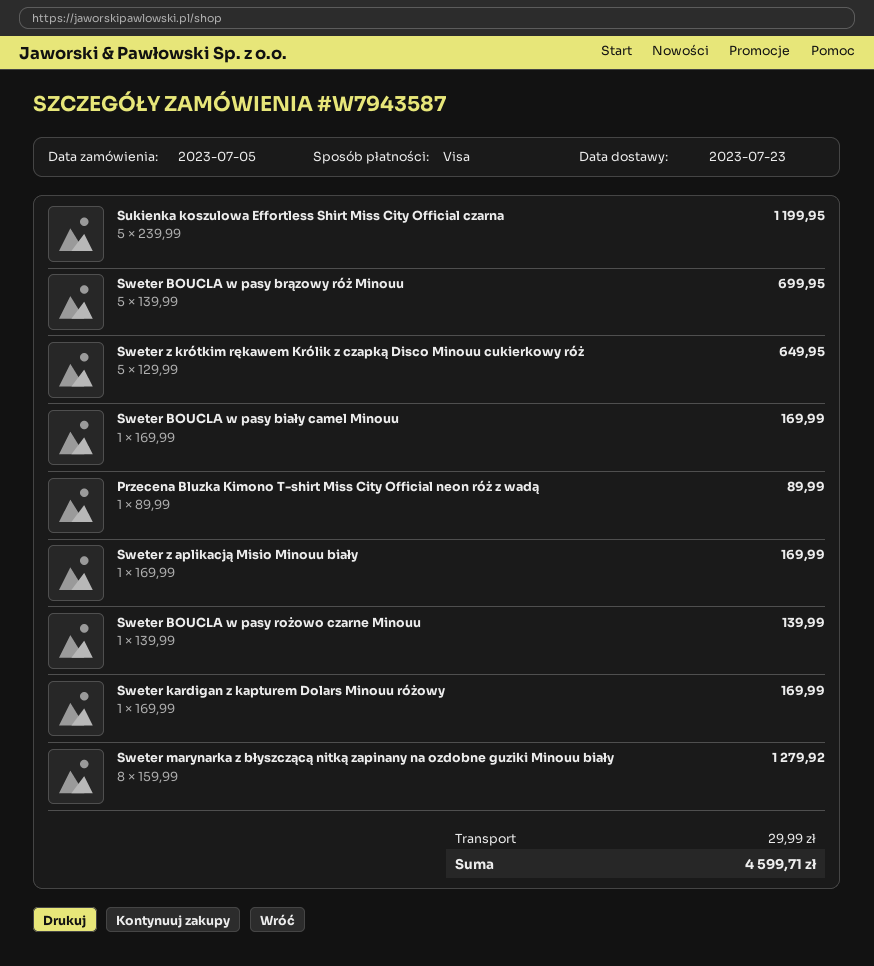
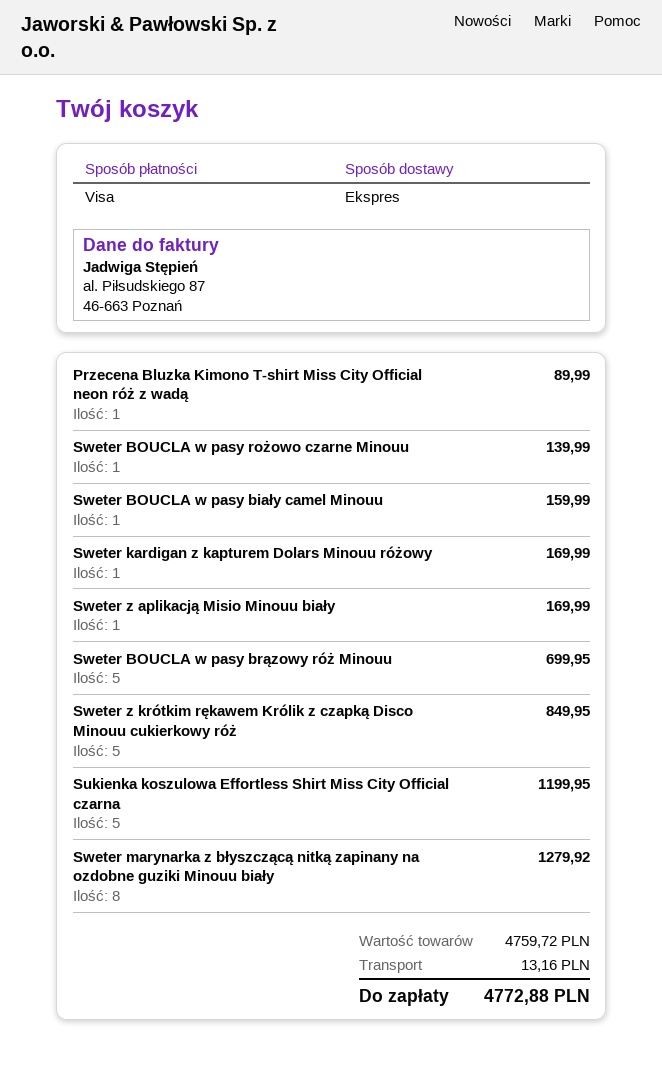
Sweter z krótkim rękawem Królik z czapką Disco Minouu cukierkowy róż: 5 for 649.95 -> 5 for 849.95
Sweter BOUCLA w pasy biały camel Minouu: 1 for 169.99 -> 1 for 159.99
shipping: 29.99 -> 13.16
total: 4599.71 -> 4772.88

